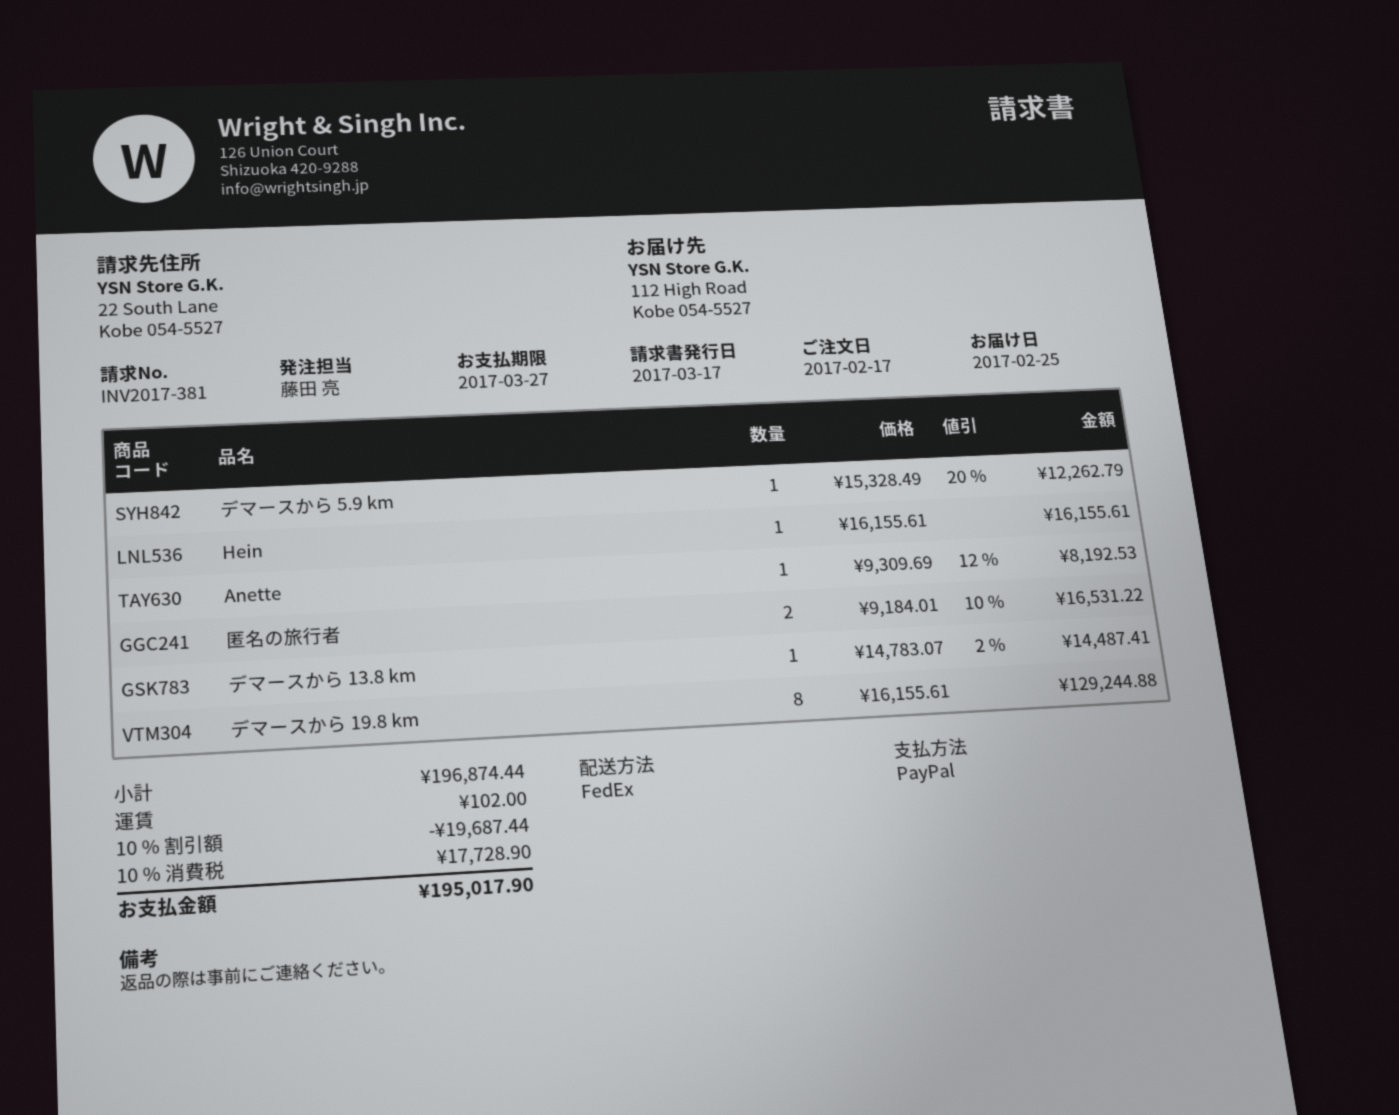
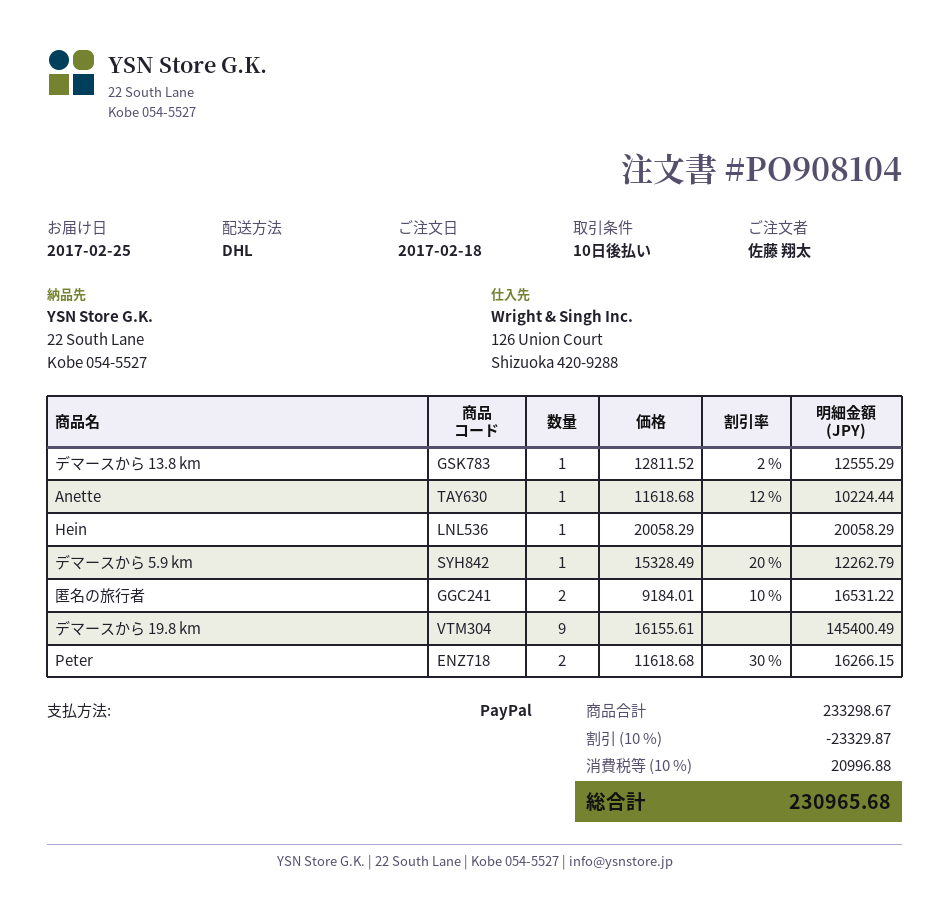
order date: 2017-02-17 -> 2017-02-18
ordered by: 藤田 亮 -> 佐藤 翔太
shipping method: FedEx -> DHL
ship to: 112 High Road, Kobe 054-5527 -> 22 South Lane, Kobe 054-5527
Hein: 1 x 16155.61 = 16155.61 -> 1 x 20058.29 = 20058.29
Anette: 1 x 9309.69 - 12% = 8192.53 -> 1 x 11618.68 - 12% = 10224.44
デマースから 13.8 km: 1 x 14783.07 - 2% = 14487.41 -> 1 x 12811.52 - 2% = 12555.29
デマースから 19.8 km: 8 x 16155.61 = 129244.88 -> 9 x 16155.61 = 145400.49
Peter: none -> 2 x 11618.68 - 30% = 16266.15
subtotal: 196874.44 -> 233298.67
discount: 10% = 19687.44 -> 10% = 23329.87
shipping: 102.00 -> none
tax: 10% = 17728.90 -> 10% = 20996.88
total: 195017.90 -> 230965.68

